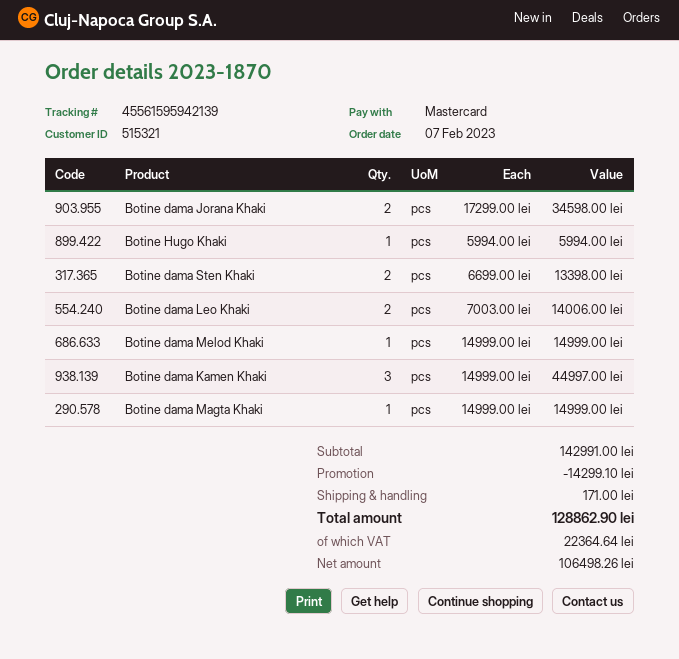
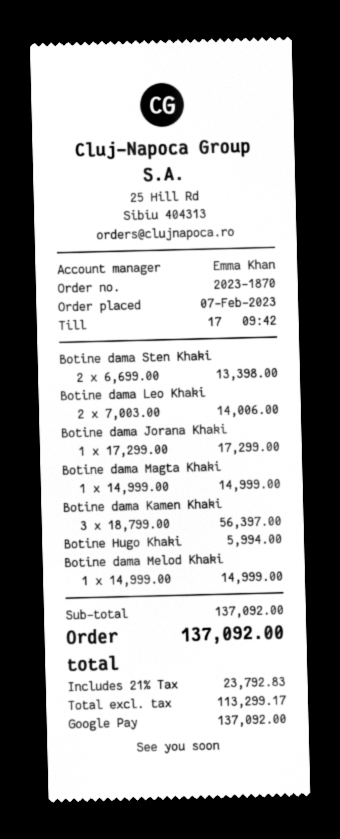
payment method: Mastercard -> Google Pay
Botine dama Jorana Khaki: 2 x 17299.00 = 34598.00 -> 1 x 17299.00 = 17299.00
Botine dama Kamen Khaki: 3 x 14999.00 = 44997.00 -> 3 x 18799.00 = 56397.00
subtotal: 142991.00 -> 137092.00
discount: 14299.10 -> none
shipping: 171.00 -> none
net: 106498.26 -> 113299.17
tax: 22364.64 -> 23792.83
total: 128862.90 -> 137092.00

